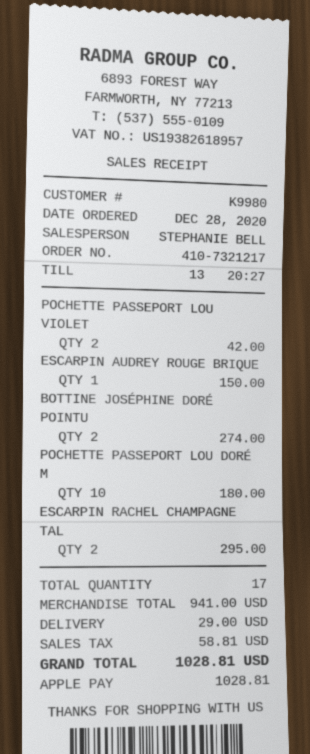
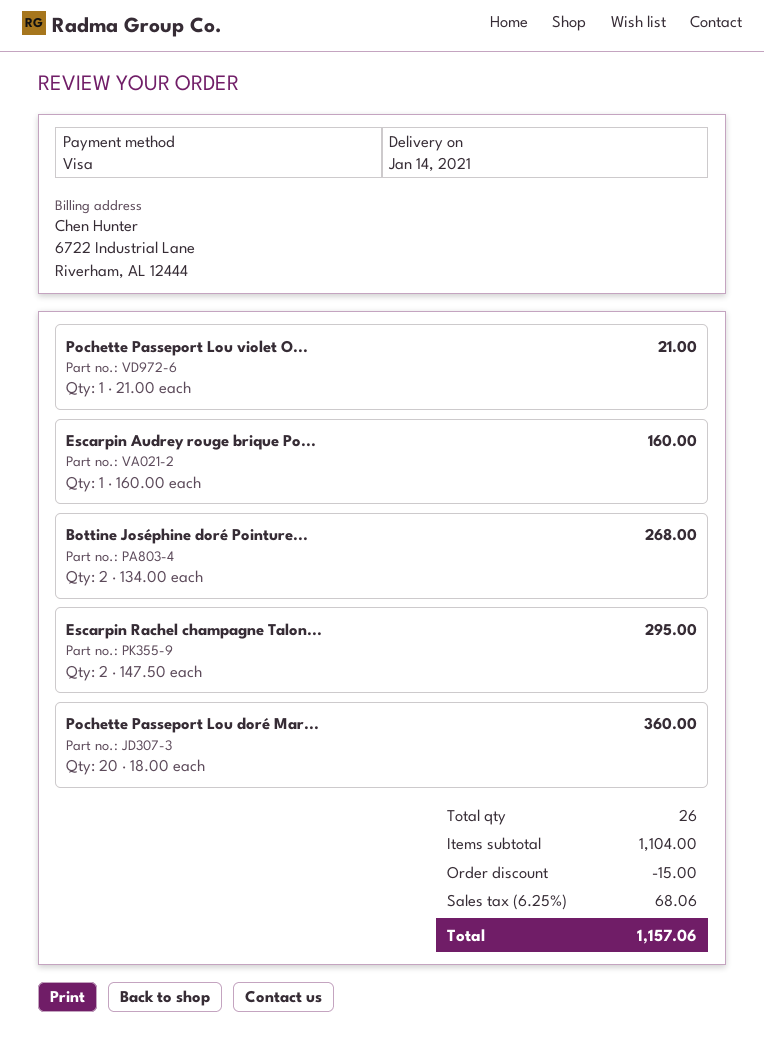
payment method: Apple Pay -> Visa
POCHETTE PASSEPORT LOU VIOLET: 2 for 42.00 -> 1 for 21.00
ESCARPIN AUDREY ROUGE BRIQUE: 1 for 150.00 -> 1 for 160.00
BOTTINE JOSÉPHINE DORÉ POINTU: 2 for 274.00 -> 2 for 268.00
POCHETTE PASSEPORT LOU DORÉ M: 10 for 180.00 -> 20 for 360.00
total quantity: 17 -> 26
subtotal: 941.00 -> 1104.00
discount: none -> 15.00
shipping: 29.00 -> none
tax: 58.81 -> 68.06
total: 1028.81 -> 1157.06

